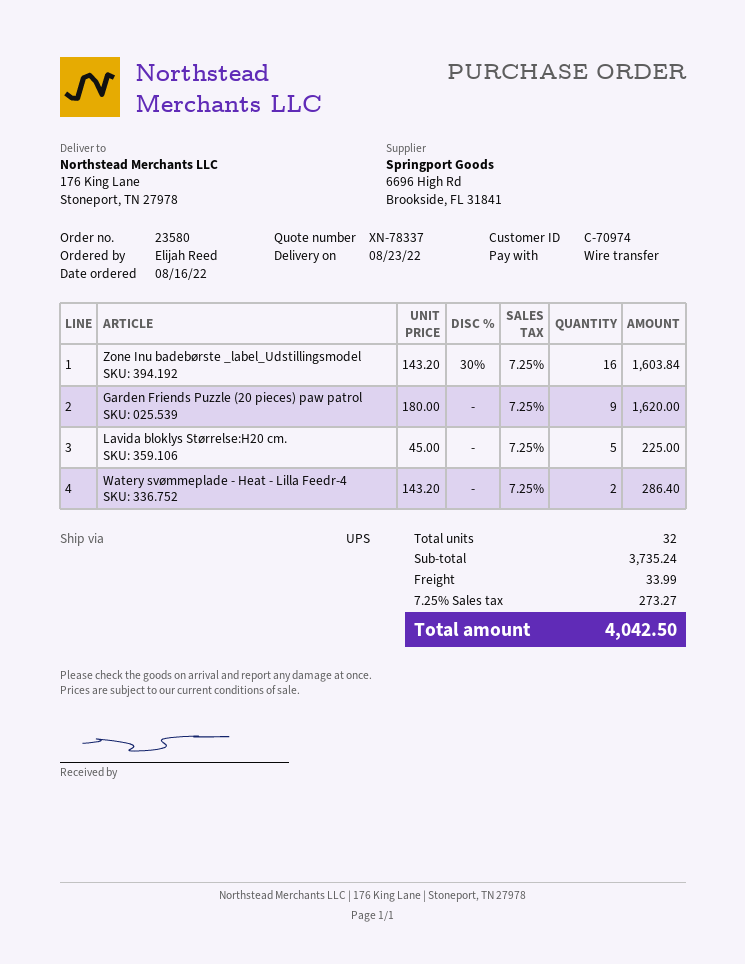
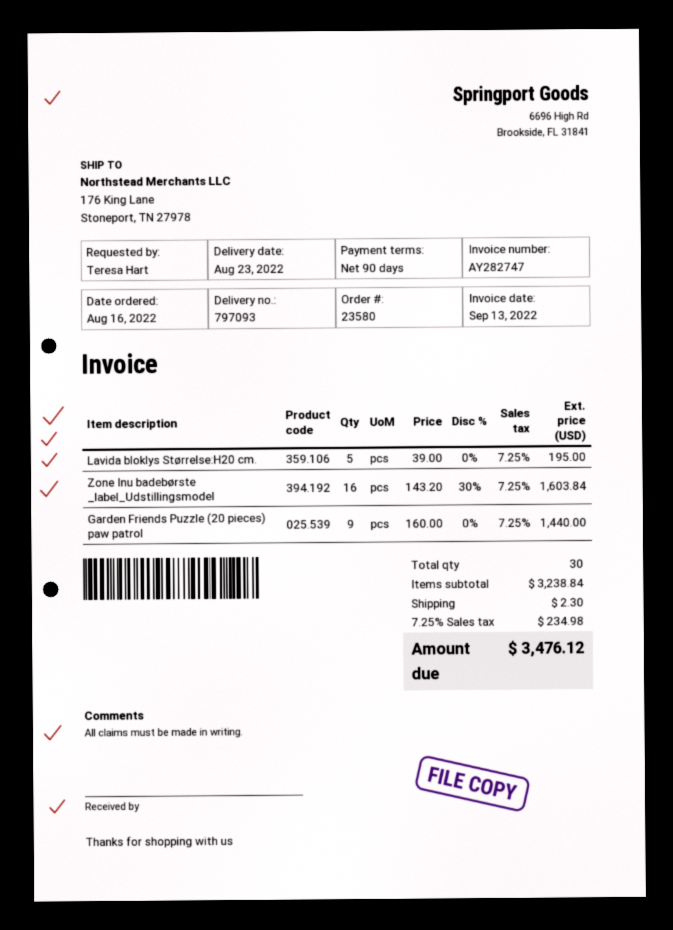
ordered by: Elijah Reed -> Teresa Hart
Garden Friends Puzzle (20 pieces) paw patrol: 9 x 180.00 = 1620.00 -> 9 x 160.00 = 1440.00
Lavida bloklys Størrelse:H20 cm.: 5 x 45.00 = 225.00 -> 5 x 39.00 = 195.00
Watery svømmeplade - Heat - Lilla Feedr-4: 2 x 143.20 = 286.40 -> none
total quantity: 32 -> 30
subtotal: 3735.24 -> 3238.84
shipping: 33.99 -> 2.30
tax: 7.25% = 273.27 -> 7.25% = 234.98
total: 4042.50 -> 3476.12

